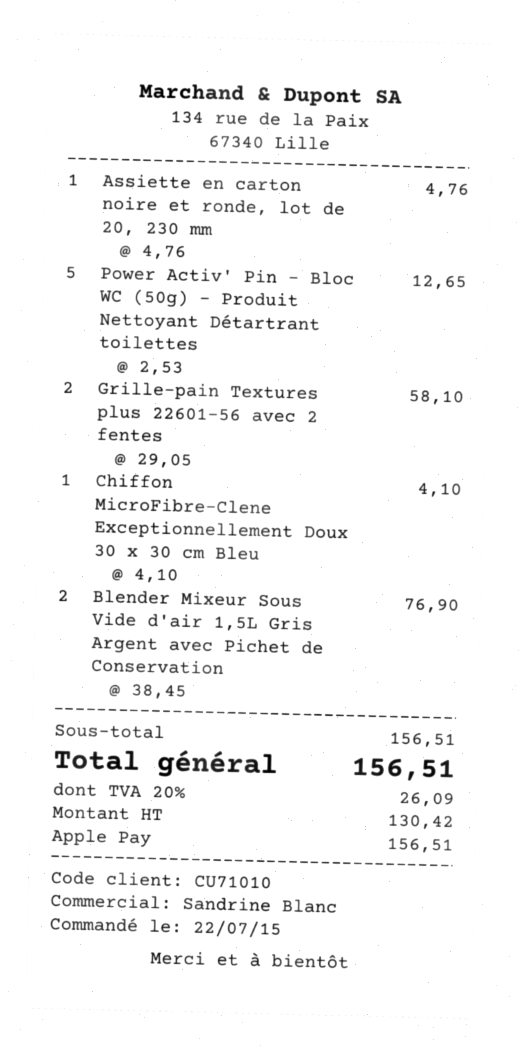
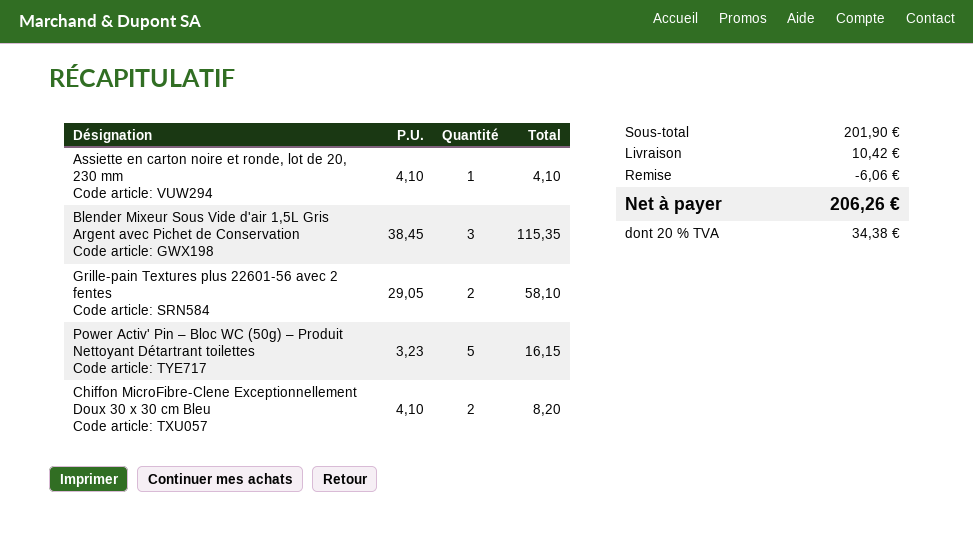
Assiette en carton noire et ronde, lot de 20, 230 mm: 1 x 4.76 = 4.76 -> 1 x 4.10 = 4.10
Power Activ' Pin – Bloc WC (50g) – Produit Nettoyant Détartrant toilettes: 5 x 2.53 = 12.65 -> 5 x 3.23 = 16.15
Chiffon MicroFibre-Clene Exceptionnellement Doux 30 x 30 cm Bleu: 1 x 4.10 = 4.10 -> 2 x 4.10 = 8.20
Blender Mixeur Sous Vide d'air 1,5L Gris Argent avec Pichet de Conservation: 2 x 38.45 = 76.90 -> 3 x 38.45 = 115.35
subtotal: 156.51 -> 201.90
discount: none -> 6.06
shipping: none -> 10.42
tax: 20% = 26.09 -> 20% = 34.38
total: 156.51 -> 206.26

